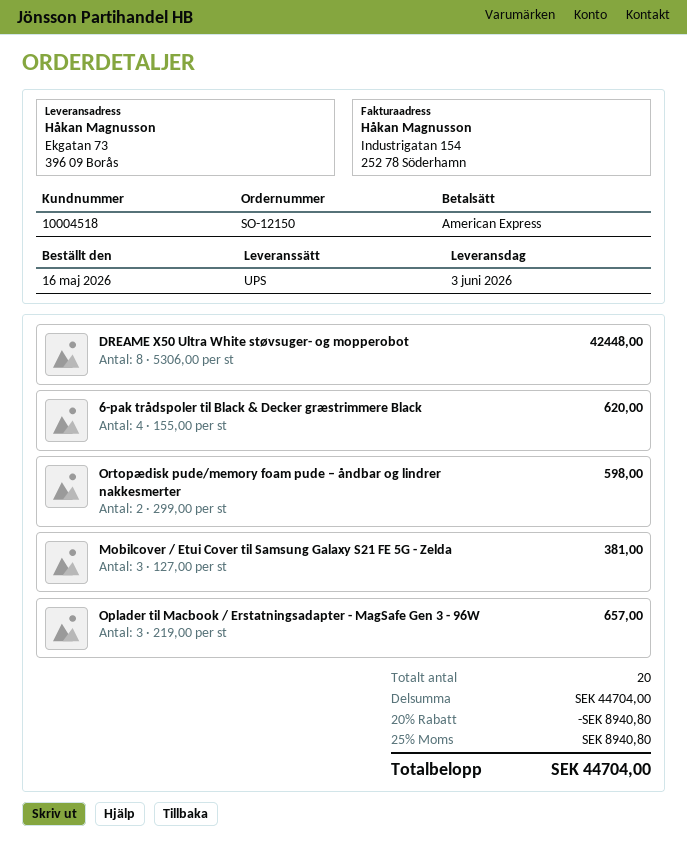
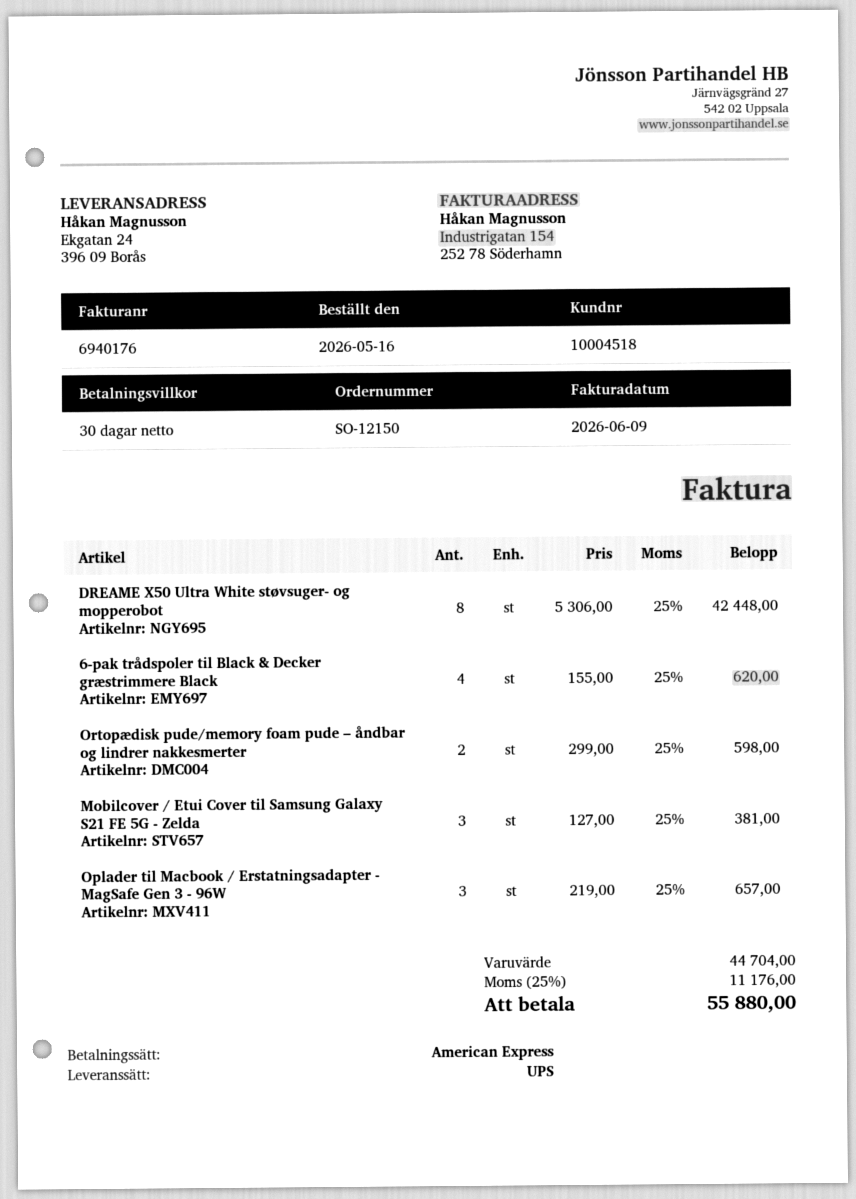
ship to: Ekgatan 73, 396 09 Borås -> Ekgatan 24, 396 09 Borås
discount: 20% = 8940.80 -> none
tax: 25% = 8940.80 -> 25% = 11176.00
total: 44704.00 -> 55880.00

